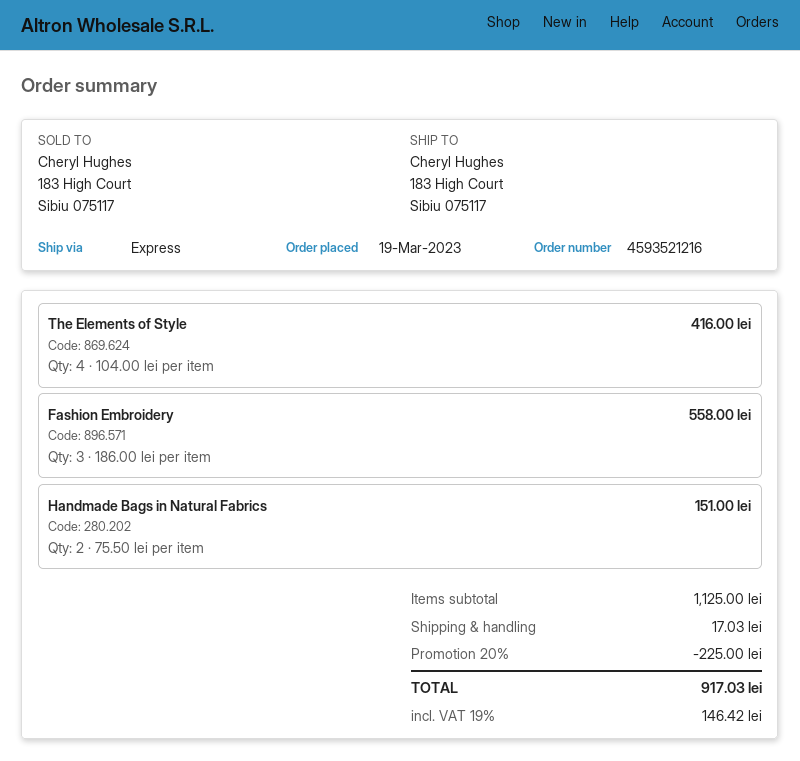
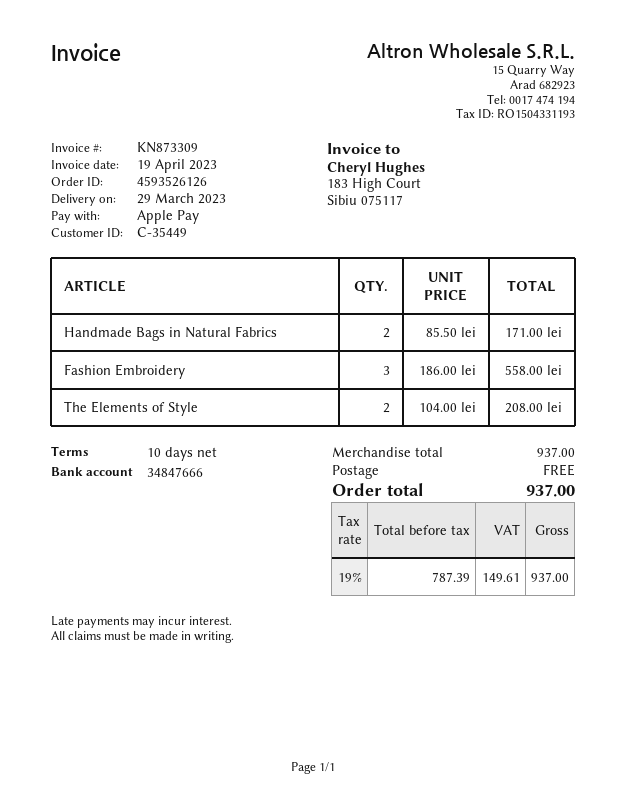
order number: 4593521216 -> 4593526126
The Elements of Style: 4 x 104.00 = 416.00 -> 2 x 104.00 = 208.00
Handmade Bags in Natural Fabrics: 2 x 75.50 = 151.00 -> 2 x 85.50 = 171.00
subtotal: 1125.00 -> 937.00
discount: 20% = 225.00 -> none
shipping: 17.03 -> 0.00
tax: 19% = 146.42 -> 19% = 149.61
total: 917.03 -> 937.00

